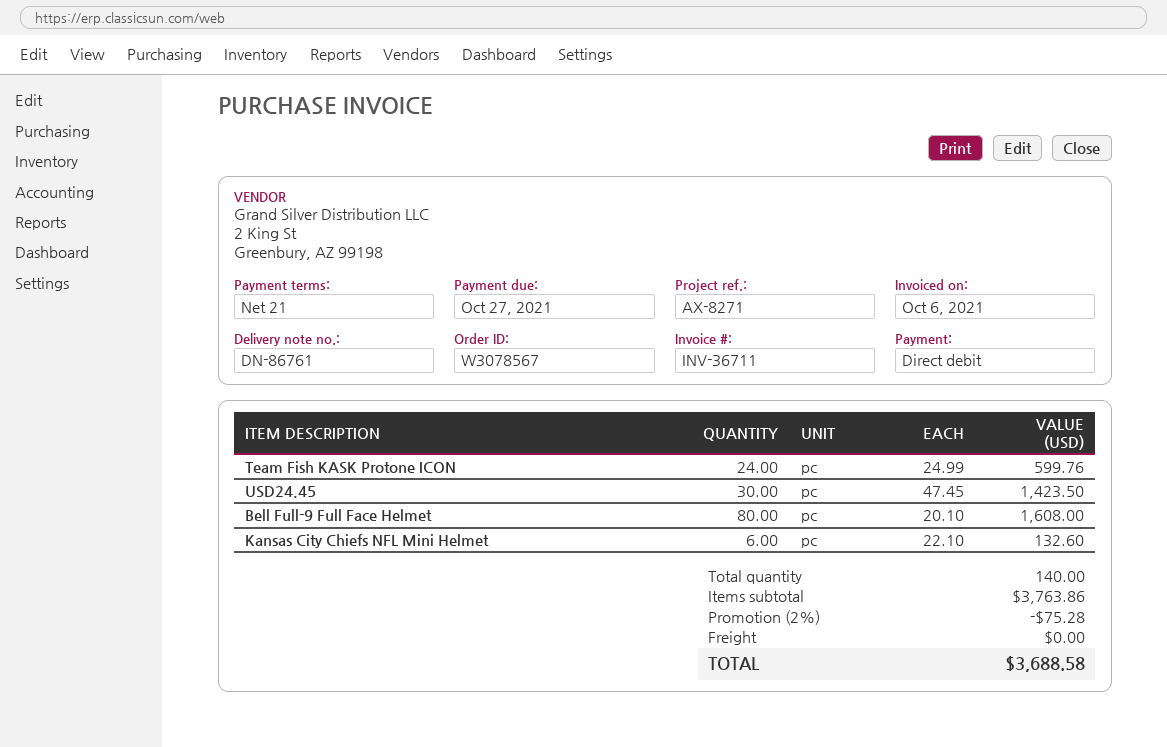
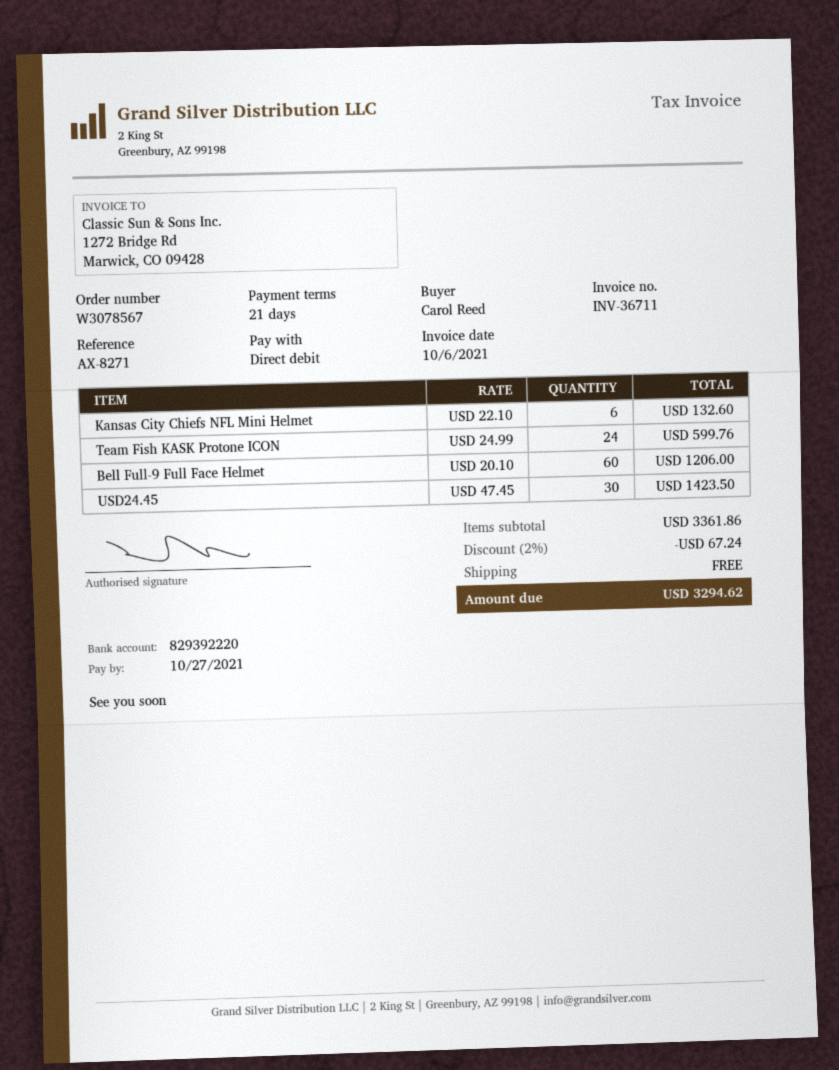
Bell Full-9 Full Face Helmet: 80 x 20.10 = 1608.00 -> 60 x 20.10 = 1206.00
subtotal: 3763.86 -> 3361.86
discount: 2% = 75.28 -> 2% = 67.24
total: 3688.58 -> 3294.62

